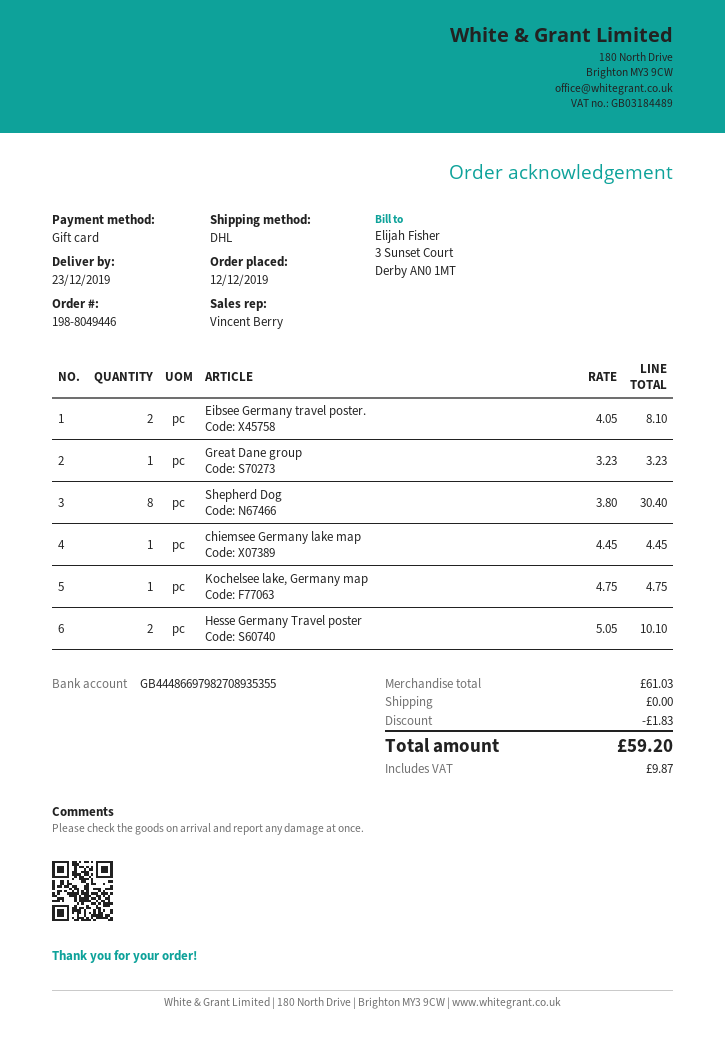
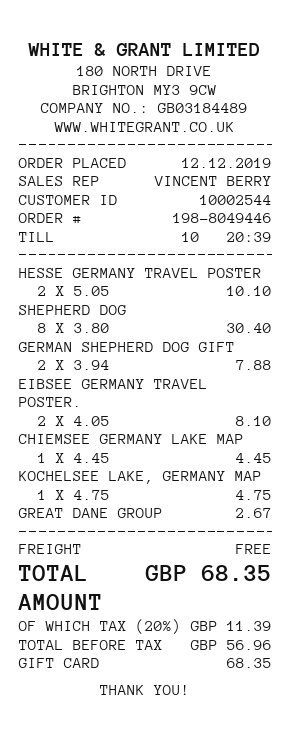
Great Dane group: 1 x 3.23 = 3.23 -> 1 x 2.67 = 2.67
GERMAN SHEPHERD DOG GIFT: none -> 2 x 3.94 = 7.88
discount: 1.83 -> none
tax: 9.87 -> 11.39
total: 59.20 -> 68.35

